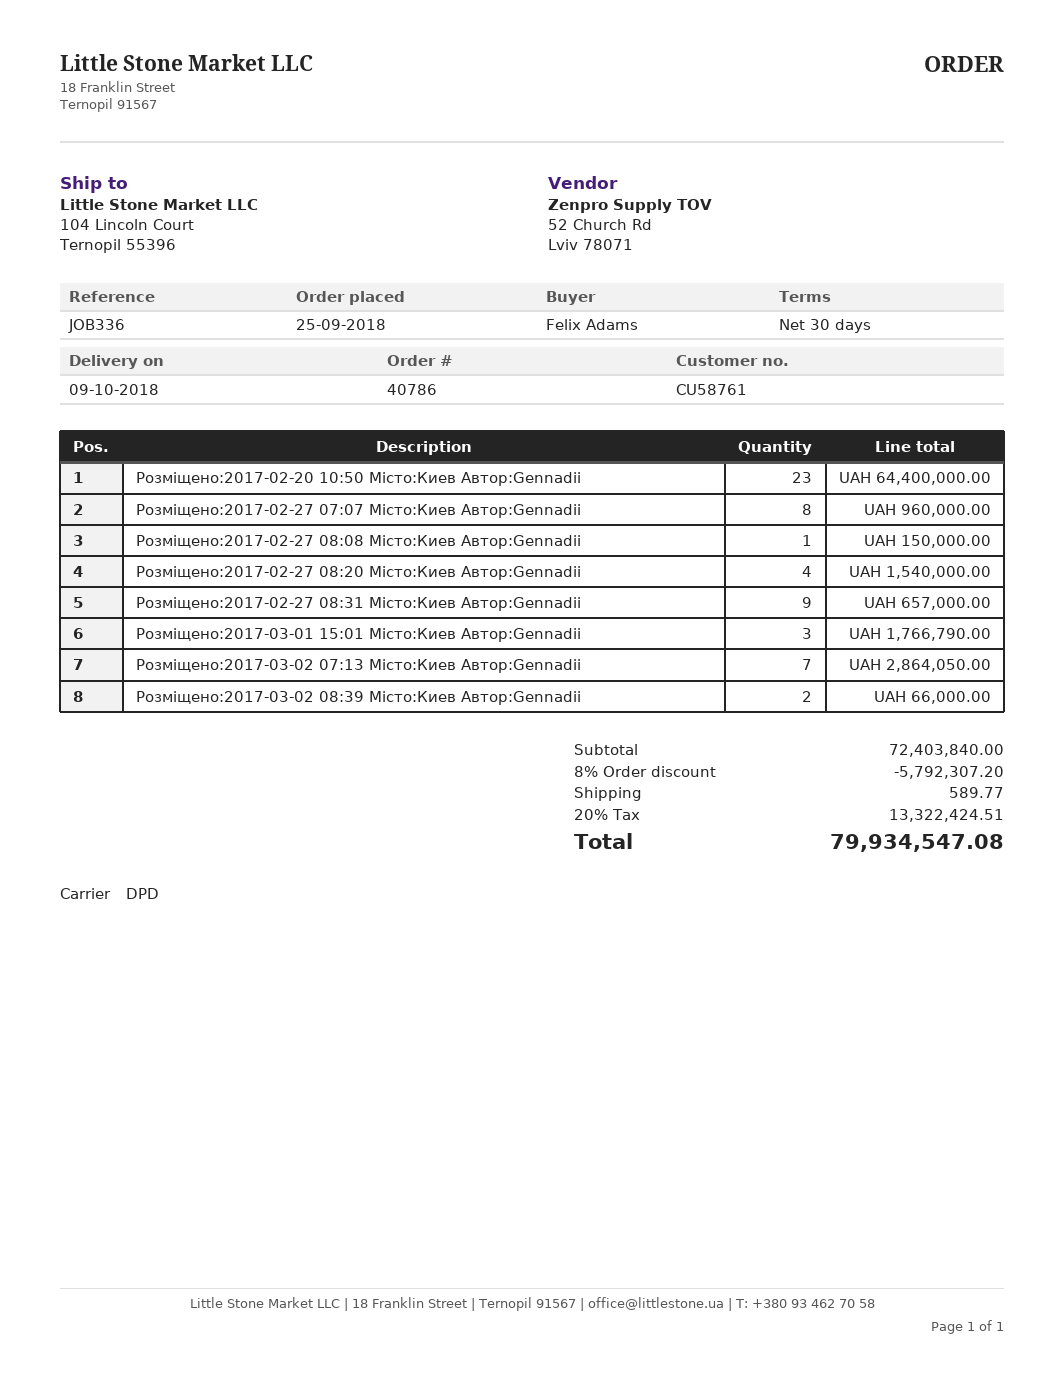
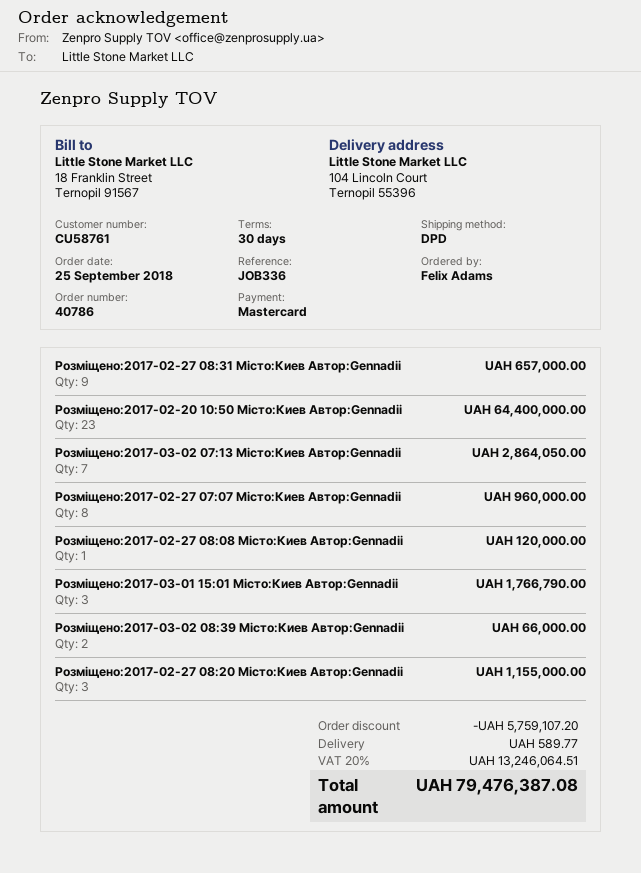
Розміщено:2017-02-27 08:08 Місто:Киев Автор:Gennadii: 1 for 150000.00 -> 1 for 120000.00
Розміщено:2017-02-27 08:20 Місто:Киев Автор:Gennadii: 4 for 1540000.00 -> 3 for 1155000.00
discount: 5792307.20 -> 5759107.20
tax: 20% = 13322424.51 -> 20% = 13246064.51
total: 79934547.08 -> 79476387.08

